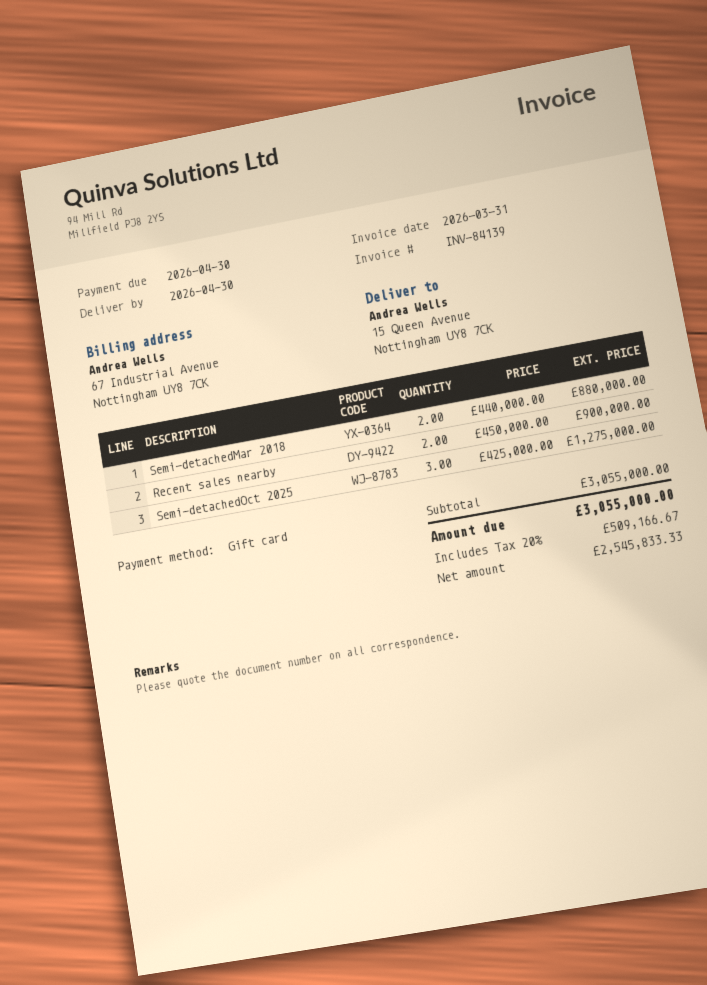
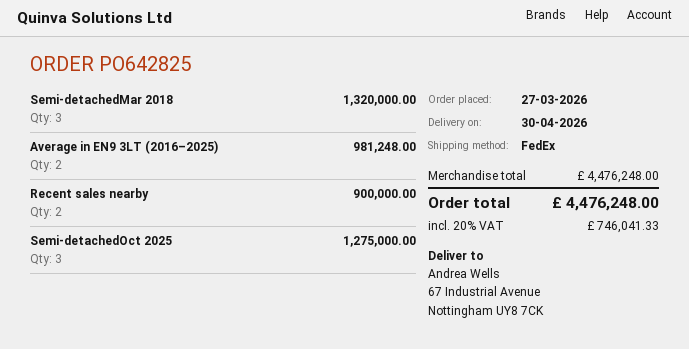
ship to: 15 Queen Avenue, Nottingham UY8 7CK -> 67 Industrial Avenue, Nottingham UY8 7CK
Semi-detachedMar 2018: 2 for 880000.00 -> 3 for 1320000.00
Average in EN9 3LT (2016–2025): none -> 2 for 981248.00
subtotal: 3055000.00 -> 4476248.00
tax: 20% = 509166.67 -> 20% = 746041.33
total: 3055000.00 -> 4476248.00

